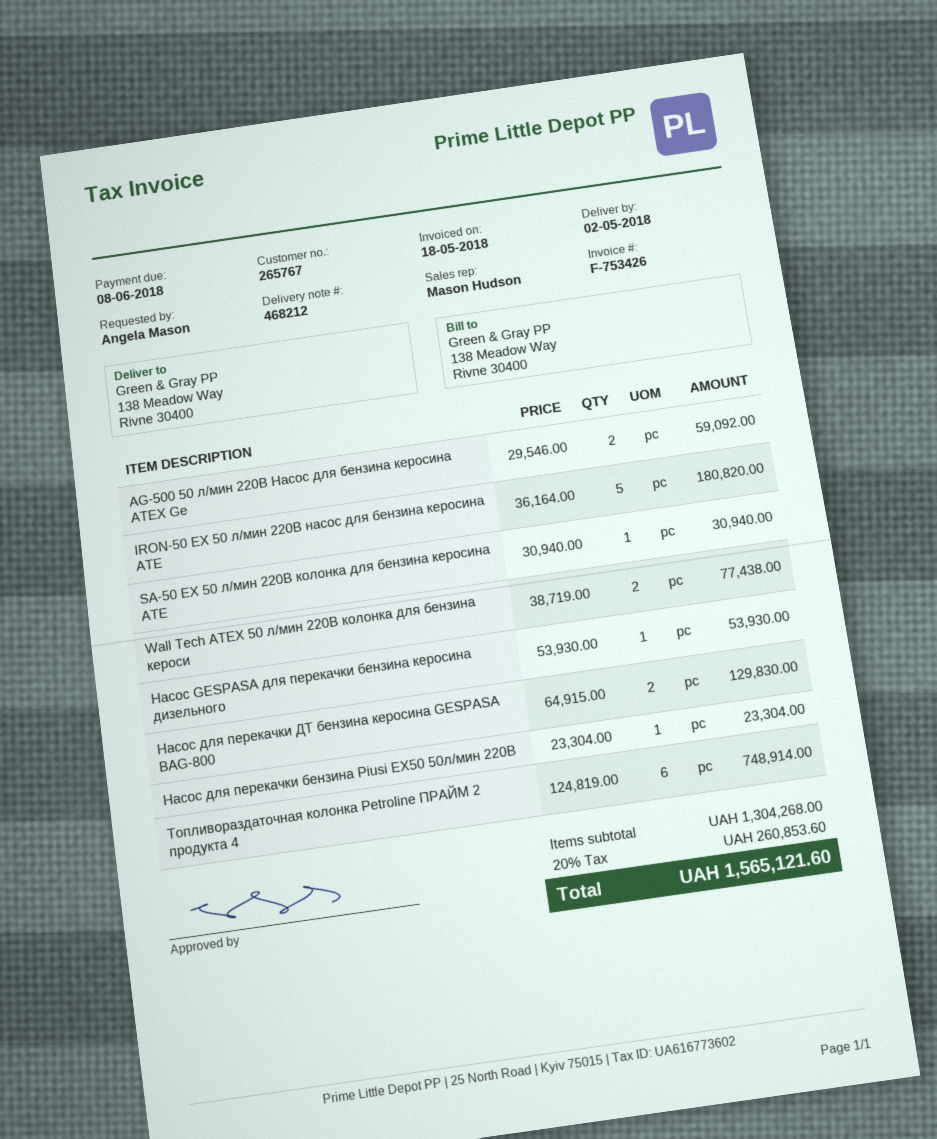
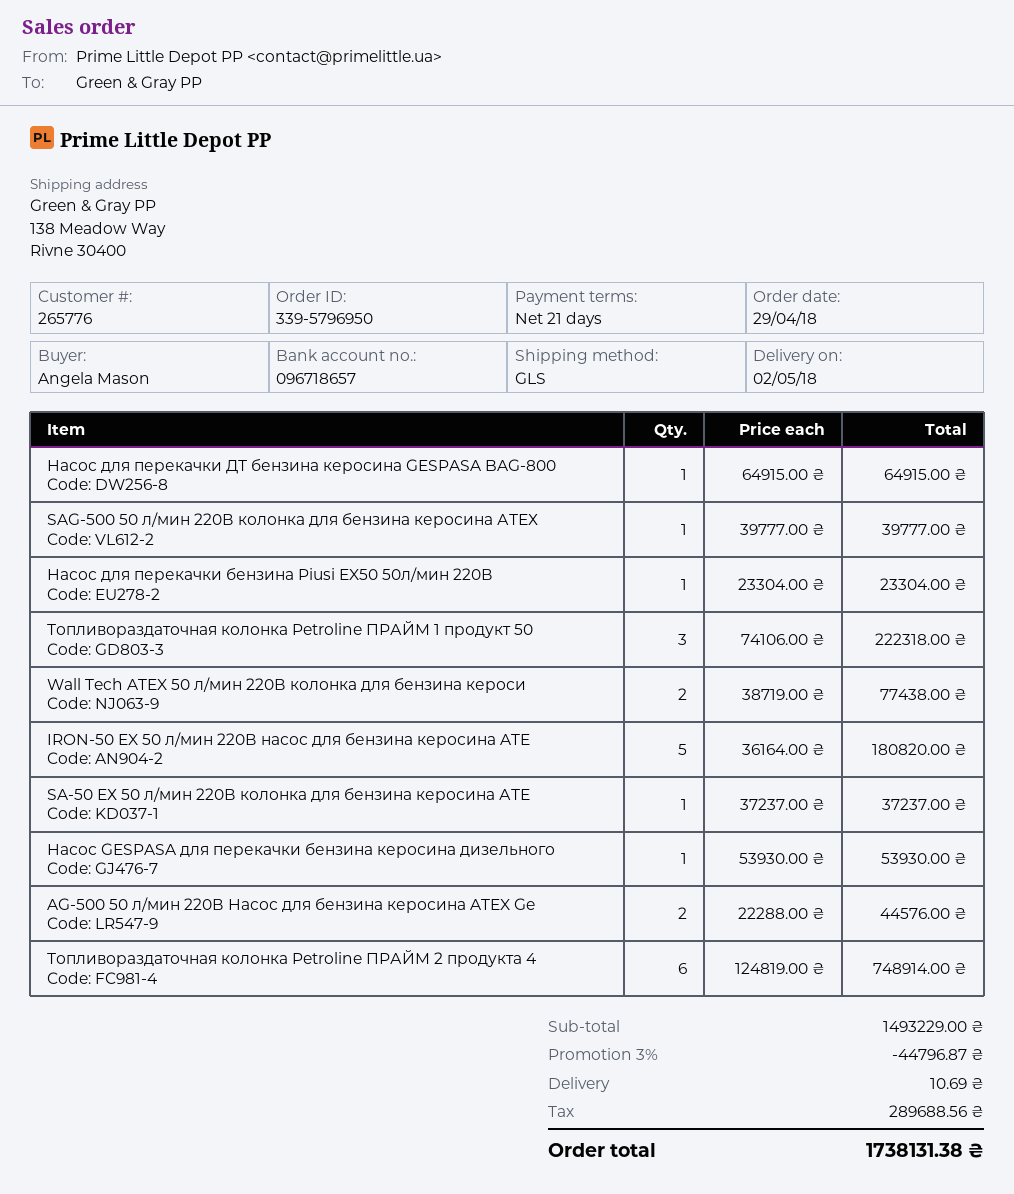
customer number: 265767 -> 265776
AG-500 50 л/мин 220В Насос для бензина керосина ATEX Ge: 2 x 29546.00 = 59092.00 -> 2 x 22288.00 = 44576.00
SA-50 ЕХ 50 л/мин 220В колонка для бензина керосина АТЕ: 1 x 30940.00 = 30940.00 -> 1 x 37237.00 = 37237.00
Насос для перекачки ДТ бензина керосина GESPASA BAG-800: 2 x 64915.00 = 129830.00 -> 1 x 64915.00 = 64915.00
SAG-500 50 л/мин 220В колонка для бензина керосина АТЕХ: none -> 1 x 39777.00 = 39777.00
Топливораздаточная колонка Petroline ПРАЙМ 1 продукт 50: none -> 3 x 74106.00 = 222318.00
subtotal: 1304268.00 -> 1493229.00
discount: none -> 3% = 44796.87
shipping: none -> 10.69
tax: 260853.60 -> 289688.56
total: 1565121.60 -> 1738131.38

